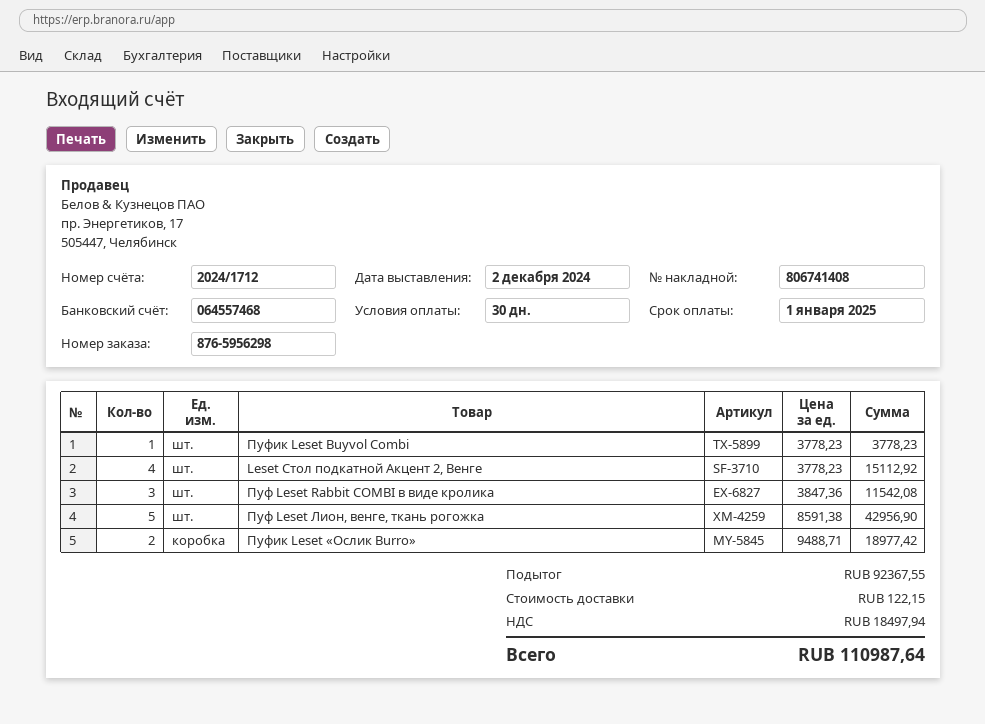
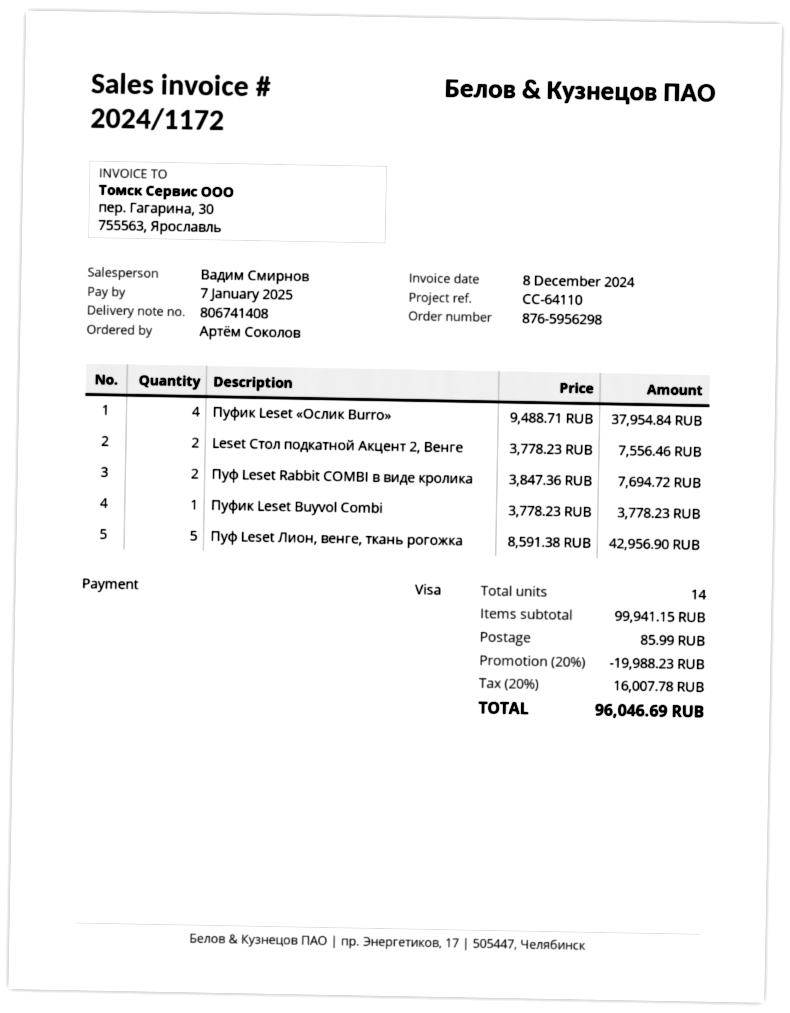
invoice number: 2024/1712 -> 2024/1172
invoice date: 2024-12-02 -> 2024-12-08
due date: 2025-01-01 -> 2025-01-07
Leset Стол подкатной Акцент 2, Венге: 4 x 3778.23 = 15112.92 -> 2 x 3778.23 = 7556.46
Пуф Leset Rabbit COMBI в виде кролика: 3 x 3847.36 = 11542.08 -> 2 x 3847.36 = 7694.72
Пуфик Leset «Ослик Burro»: 2 x 9488.71 = 18977.42 -> 4 x 9488.71 = 37954.84
subtotal: 92367.55 -> 99941.15
discount: none -> 20% = 19988.23
shipping: 122.15 -> 85.99
tax: 18497.94 -> 16007.78
total: 110987.64 -> 96046.69

